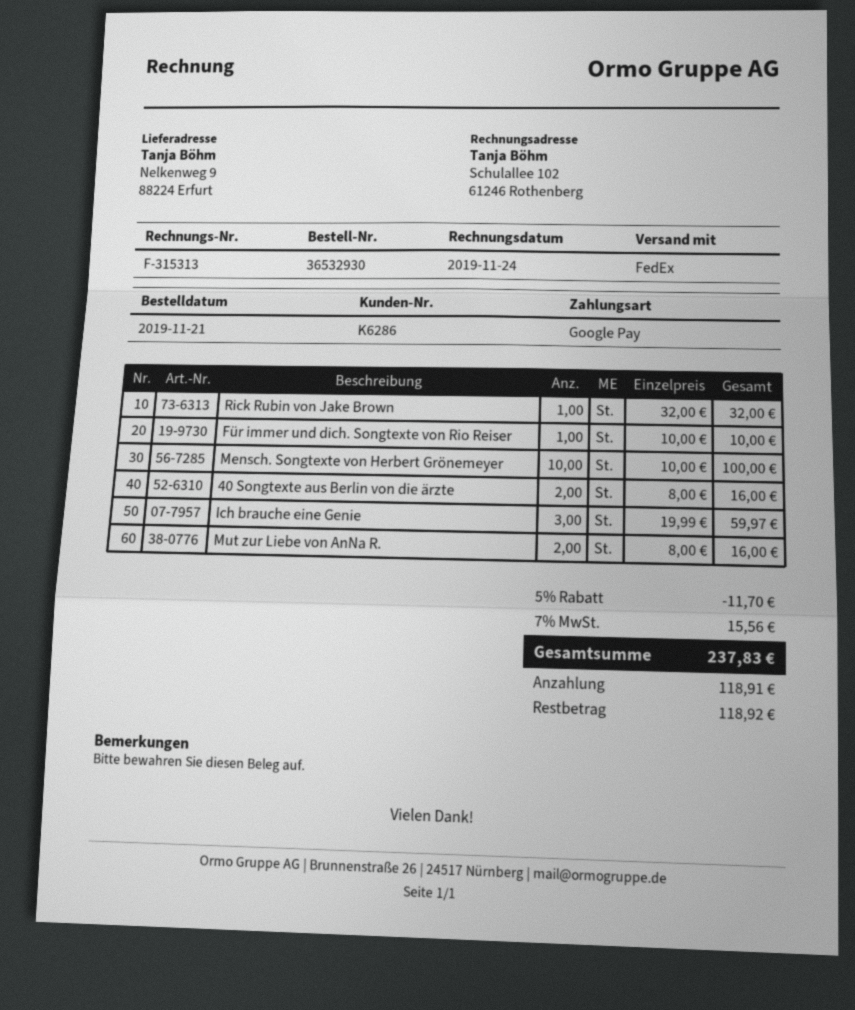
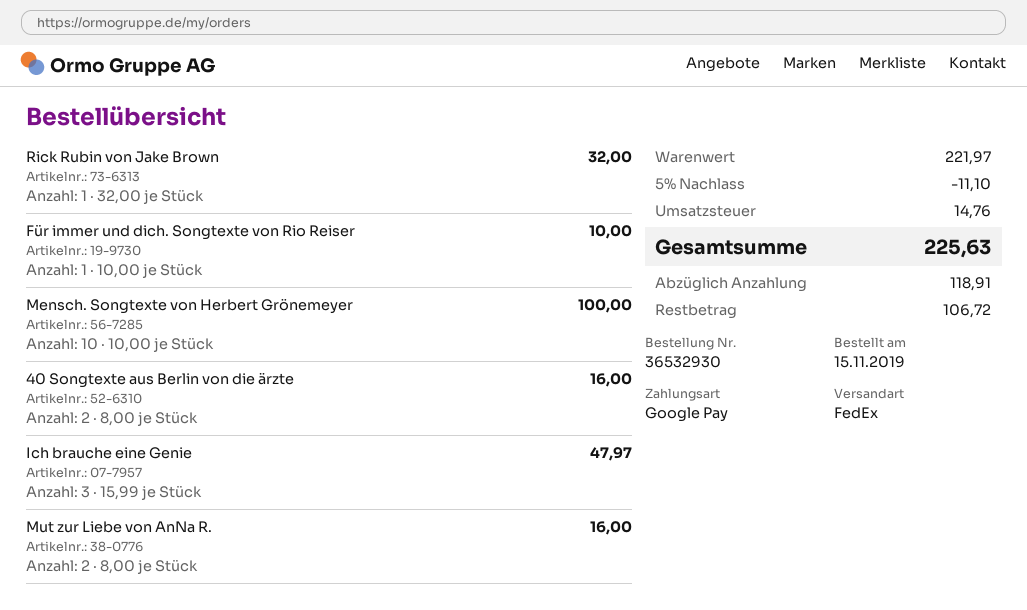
order date: 2019-11-21 -> 2019-11-15
Ich brauche eine Genie: 3 x 19.99 = 59.97 -> 3 x 15.99 = 47.97
discount: 5% = 11.70 -> 5% = 11.10
tax: 15.56 -> 14.76
total: 237.83 -> 225.63
balance: 118.92 -> 106.72

